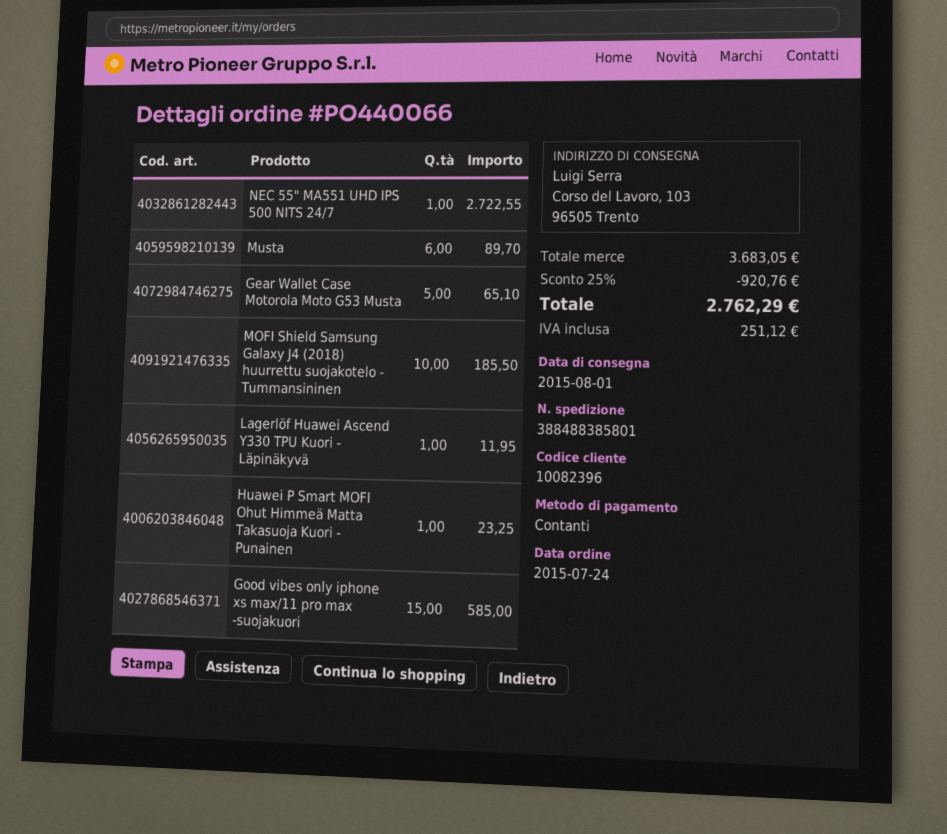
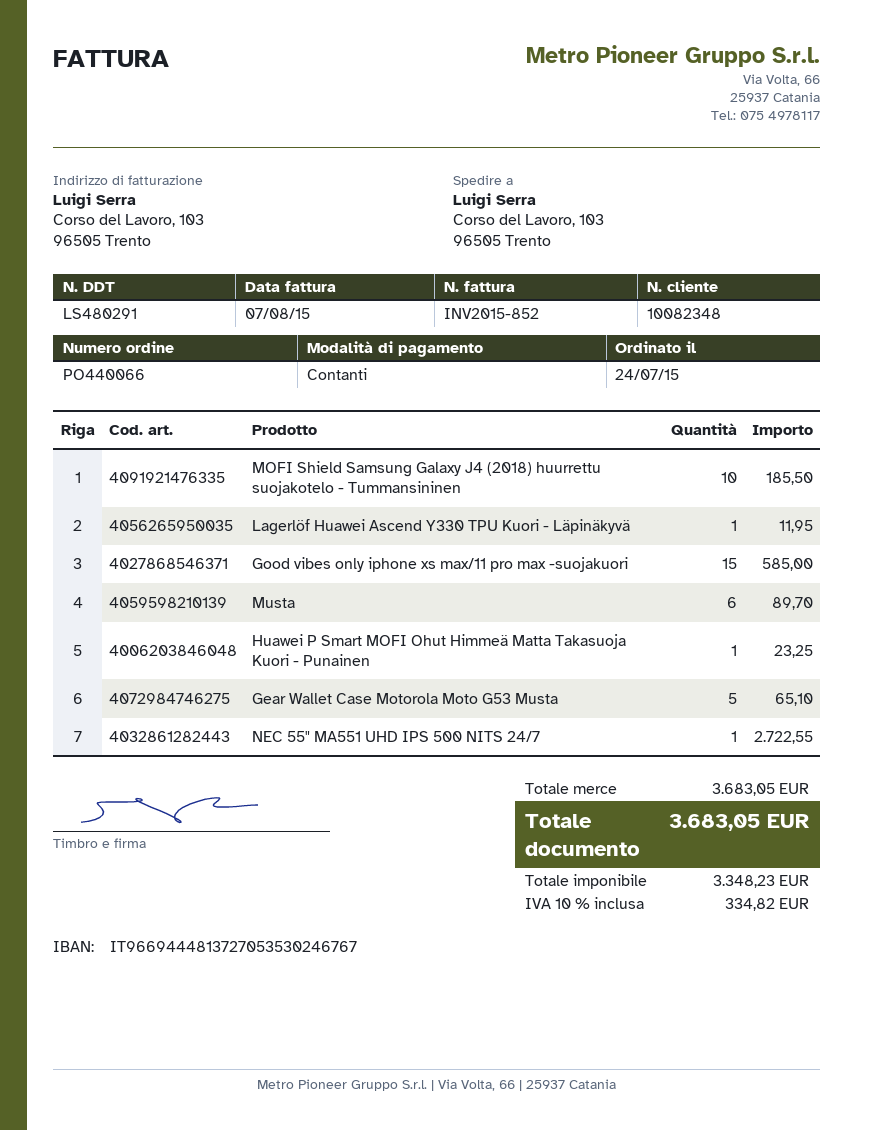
customer number: 10082396 -> 10082348
discount: 25% = 920.76 -> none
tax: 251.12 -> 334.82
total: 2762.29 -> 3683.05

